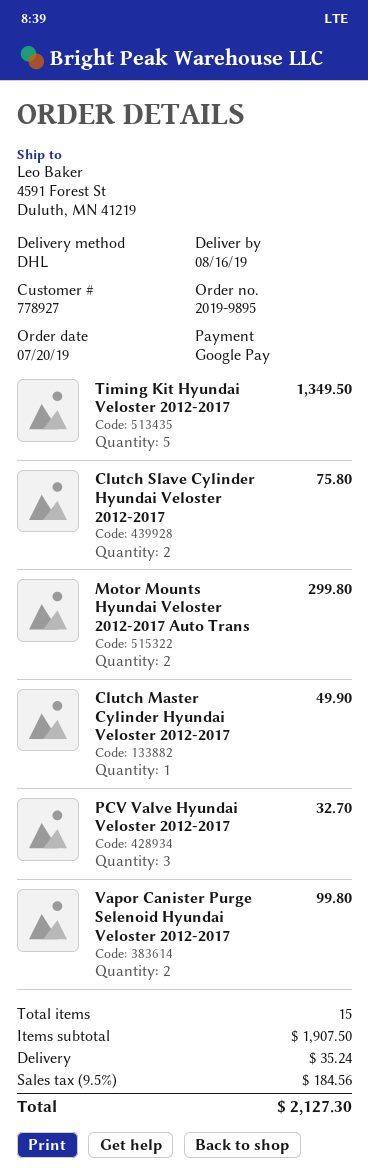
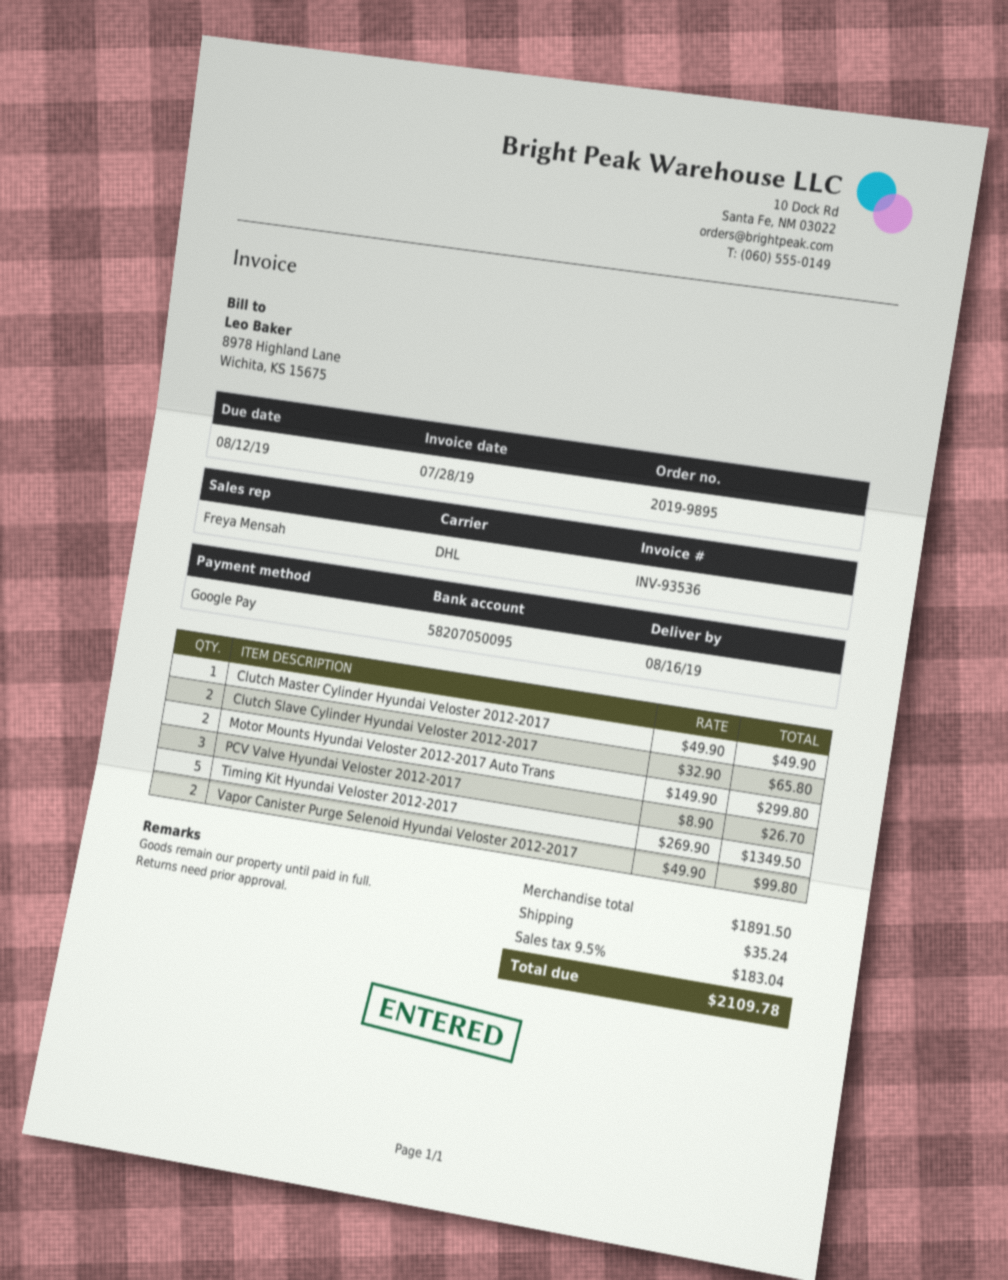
Clutch Slave Cylinder Hyundai Veloster 2012-2017: 2 for 75.80 -> 2 for 65.80
PCV Valve Hyundai Veloster 2012-2017: 3 for 32.70 -> 3 for 26.70
subtotal: 1907.50 -> 1891.50
tax: 9.5% = 184.56 -> 9.5% = 183.04
total: 2127.30 -> 2109.78

